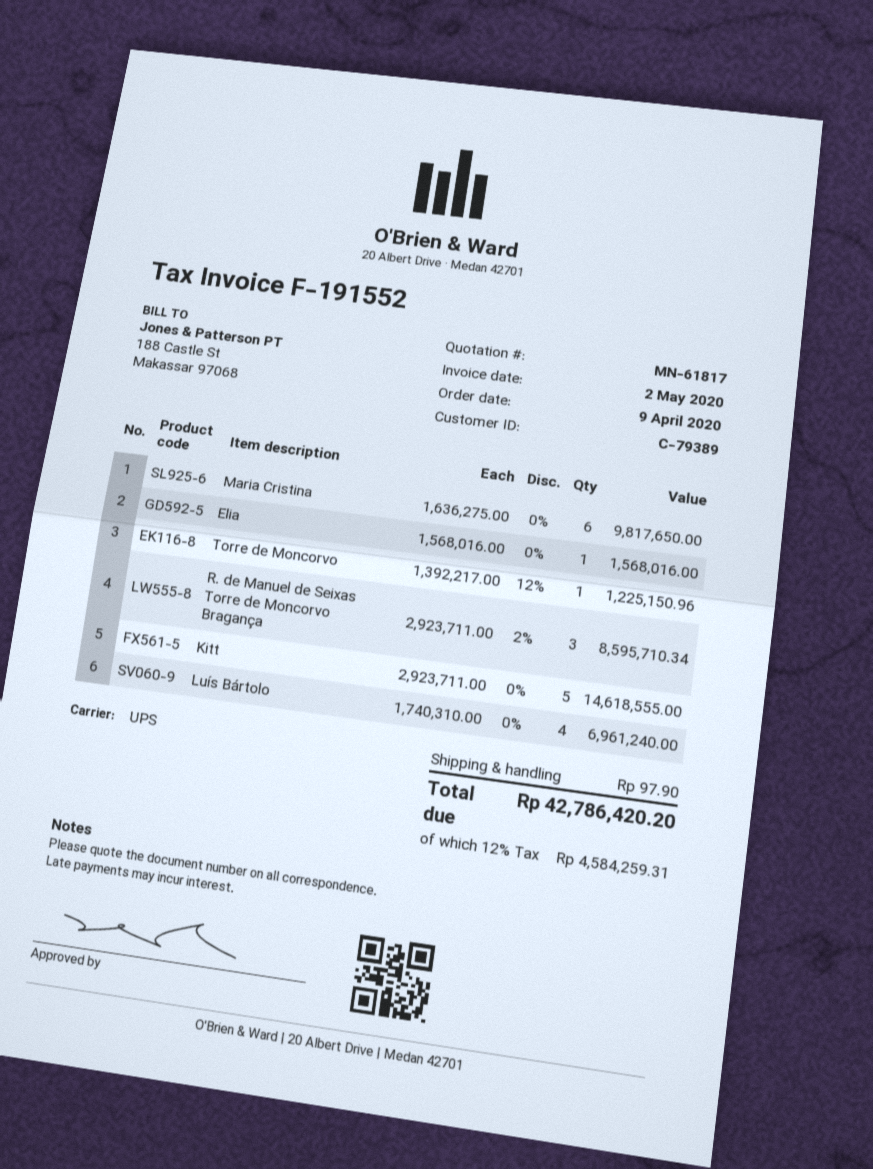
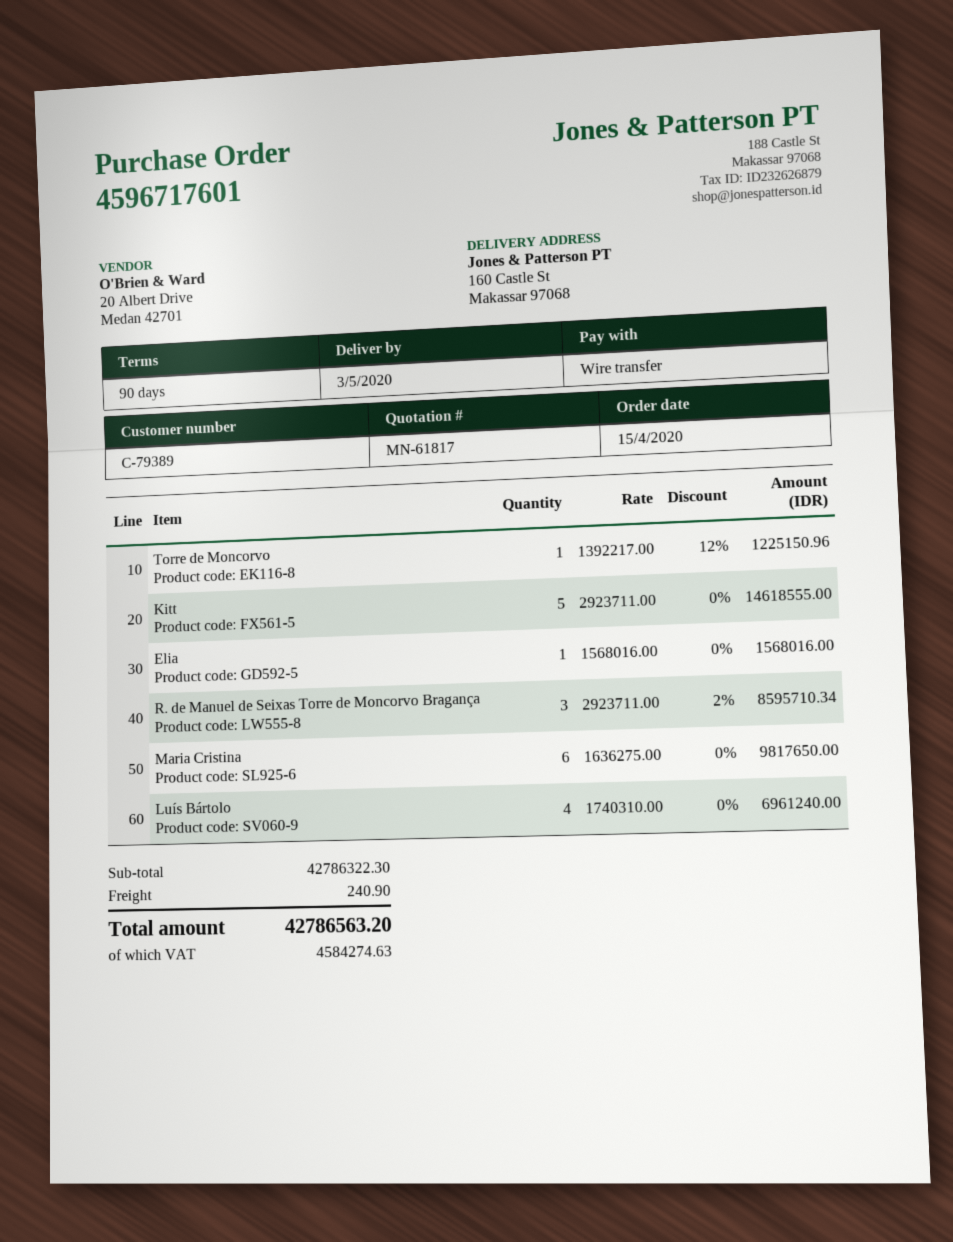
order date: 2020-04-09 -> 2020-04-15
shipping: 97.90 -> 240.90
tax: 4584259.31 -> 4584274.63
total: 42786420.20 -> 42786563.20

